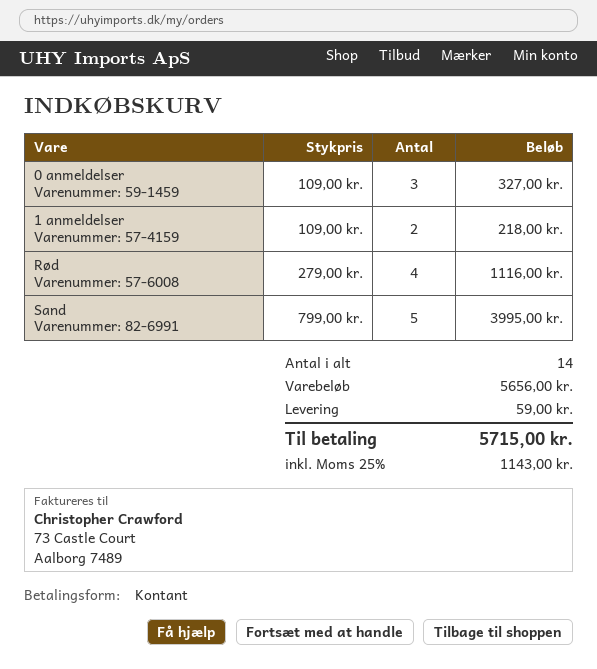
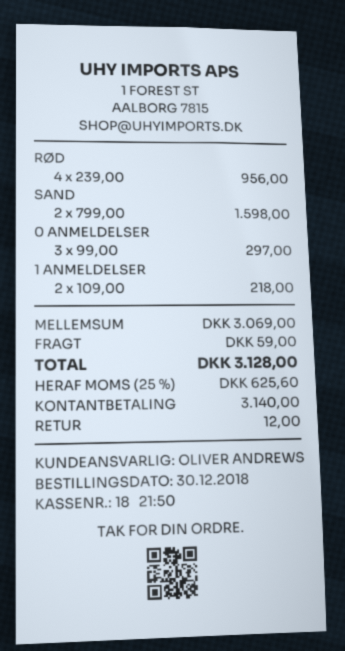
0 anmeldelser: 3 x 109.00 = 327.00 -> 3 x 99.00 = 297.00
Rød: 4 x 279.00 = 1116.00 -> 4 x 239.00 = 956.00
Sand: 5 x 799.00 = 3995.00 -> 2 x 799.00 = 1598.00
subtotal: 5656.00 -> 3069.00
tax: 25% = 1143.00 -> 25% = 625.60
total: 5715.00 -> 3128.00

